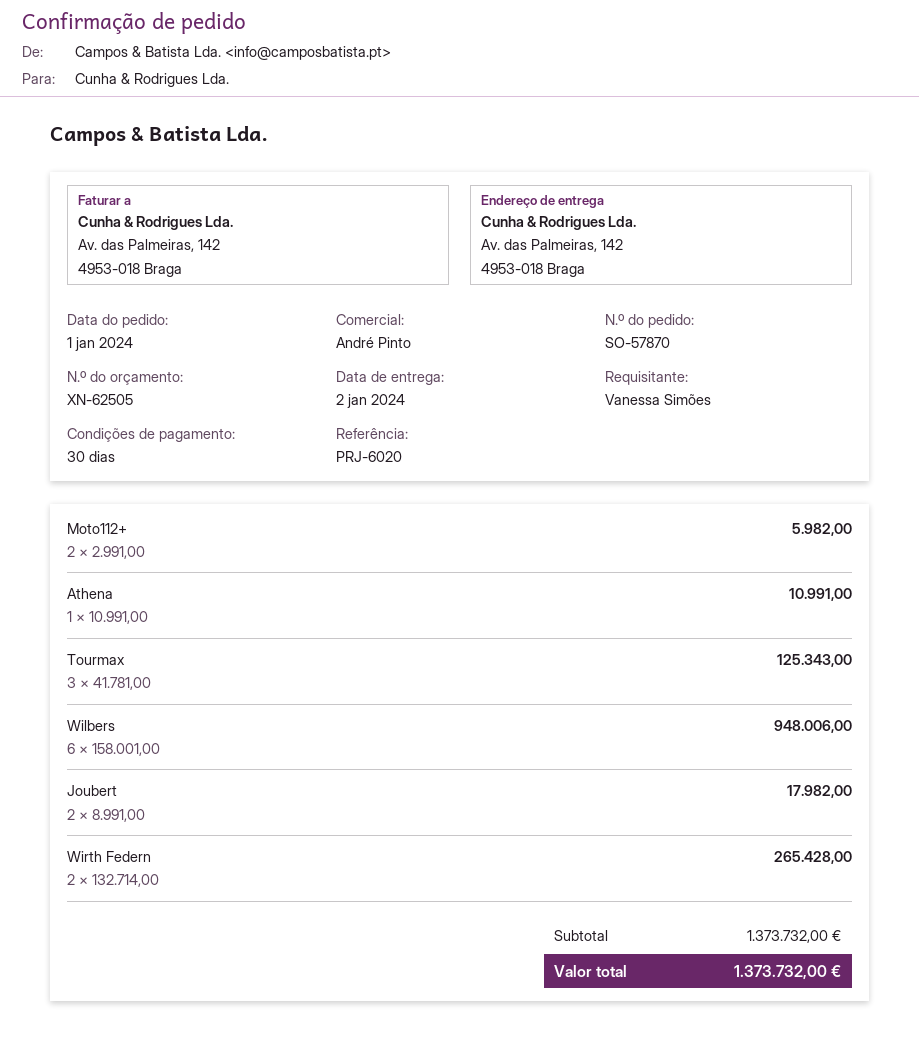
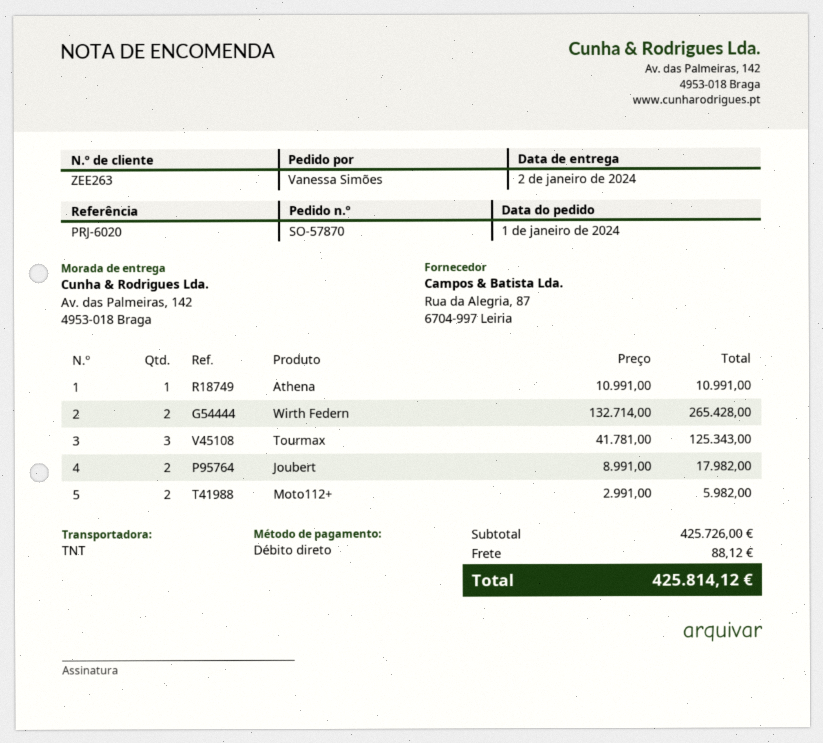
Wilbers: 6 x 158001.00 = 948006.00 -> none
subtotal: 1373732.00 -> 425726.00
shipping: none -> 88.12
total: 1373732.00 -> 425814.12

